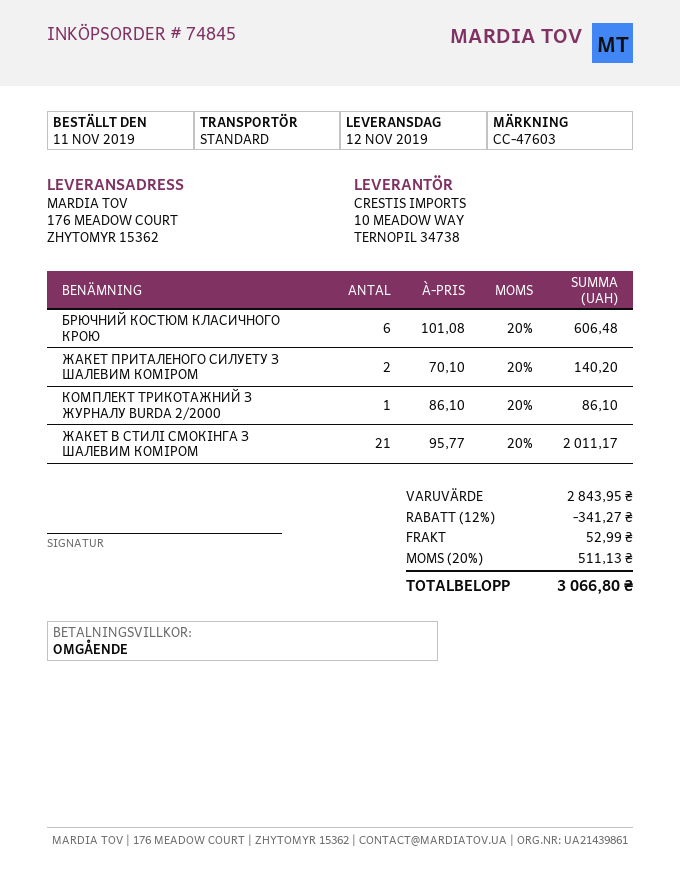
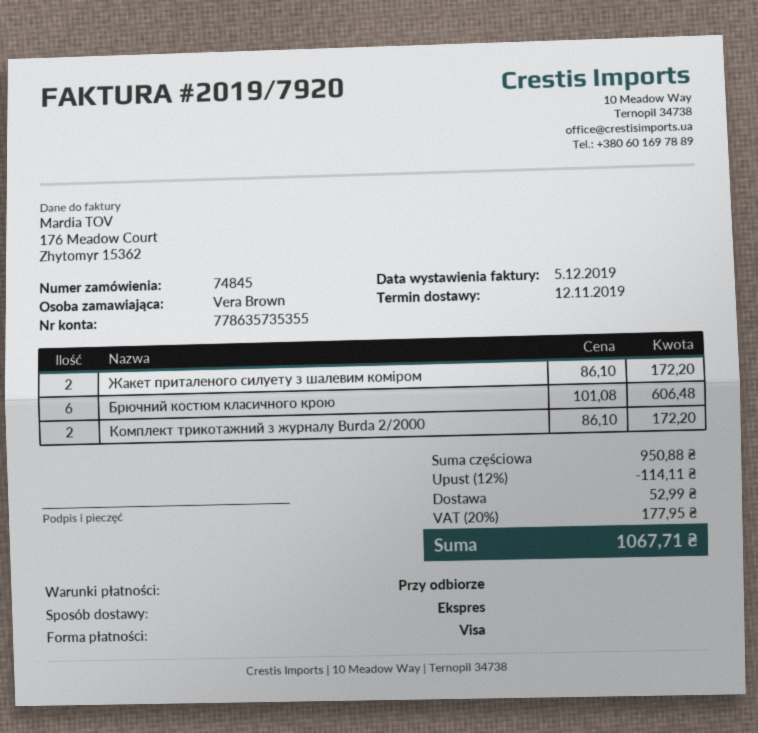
shipping method: standard -> express
ЖАКЕТ ПРИТАЛЕНОГО СИЛУЕТУ З ШАЛЕВИМ КОМІРОМ: 2 x 70.10 = 140.20 -> 2 x 86.10 = 172.20
КОМПЛЕКТ ТРИКОТАЖНИЙ З ЖУРНАЛУ BURDA 2/2000: 1 x 86.10 = 86.10 -> 2 x 86.10 = 172.20
ЖАКЕТ В СТИЛІ СМОКІНГА З ШАЛЕВИМ КОМІРОМ: 21 x 95.77 = 2011.17 -> none
subtotal: 2843.95 -> 950.88
discount: 12% = 341.27 -> 12% = 114.11
tax: 20% = 511.13 -> 20% = 177.95
total: 3066.80 -> 1067.71

